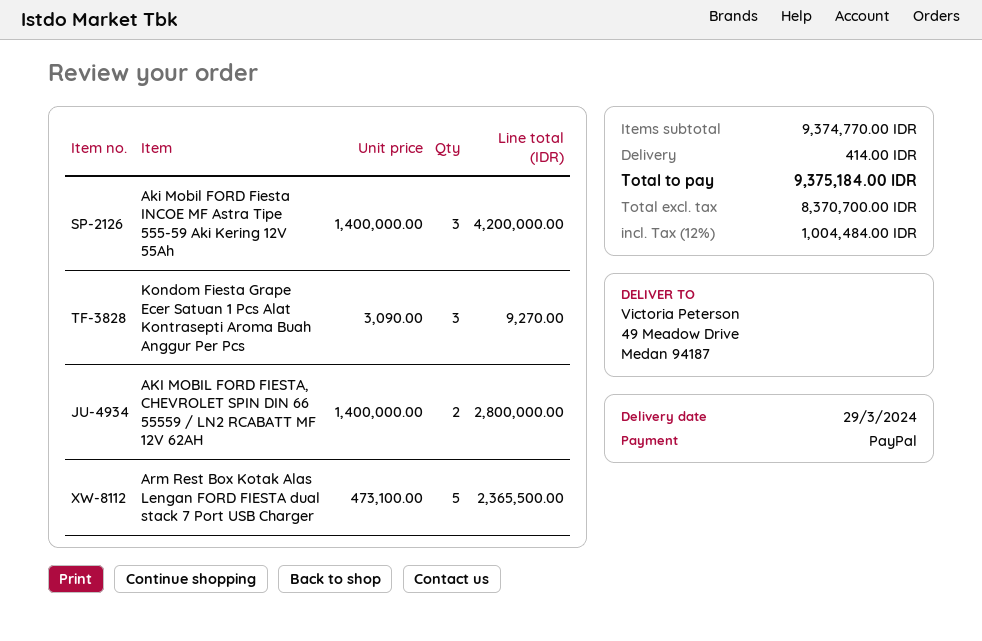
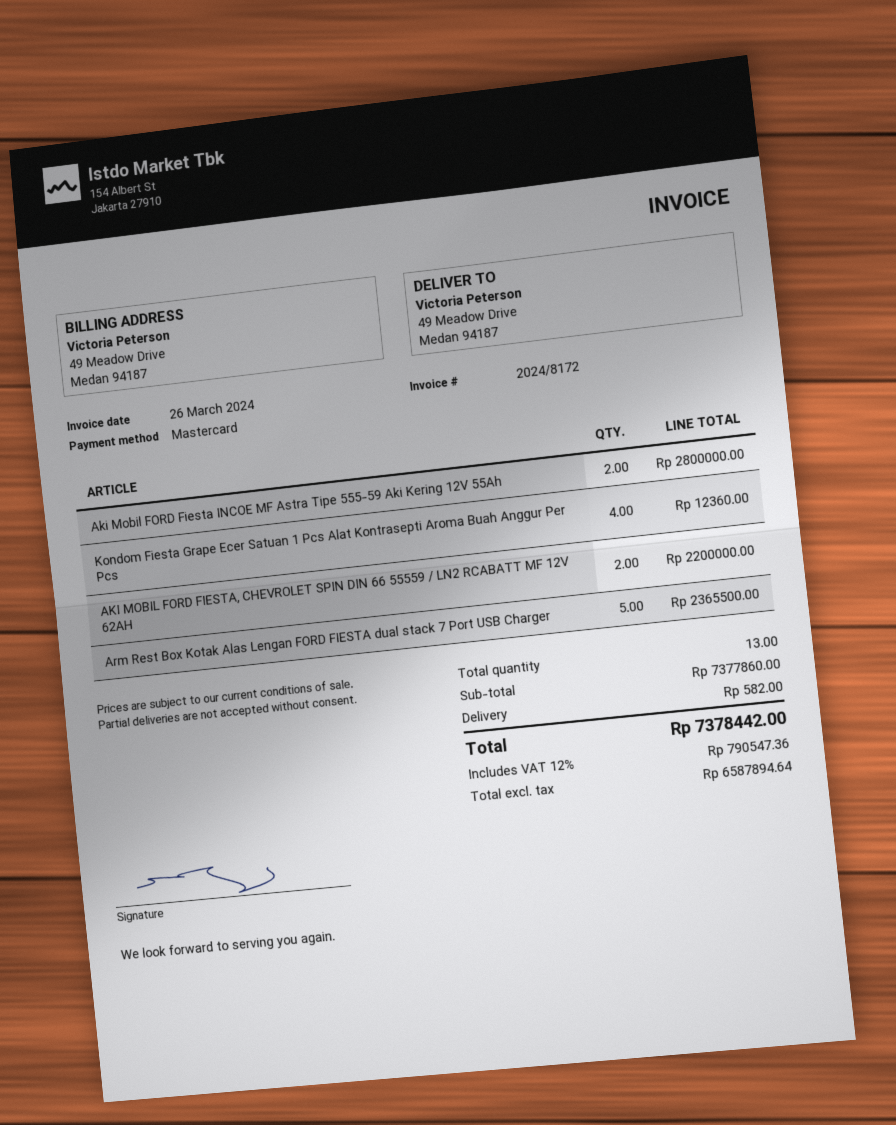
payment method: PayPal -> Mastercard
Aki Mobil FORD Fiesta INCOE MF Astra Tipe 555-59 Aki Kering 12V 55Ah: 3 for 4200000.00 -> 2 for 2800000.00
Kondom Fiesta Grape Ecer Satuan 1 Pcs Alat Kontrasepti Aroma Buah Anggur Per Pcs: 3 for 9270.00 -> 4 for 12360.00
AKI MOBIL FORD FIESTA, CHEVROLET SPIN DIN 66 55559 / LN2 RCABATT MF 12V 62AH: 2 for 2800000.00 -> 2 for 2200000.00
subtotal: 9374770.00 -> 7377860.00
shipping: 414.00 -> 582.00
net: 8370700.00 -> 6587894.64
tax: 12% = 1004484.00 -> 12% = 790547.36
total: 9375184.00 -> 7378442.00

